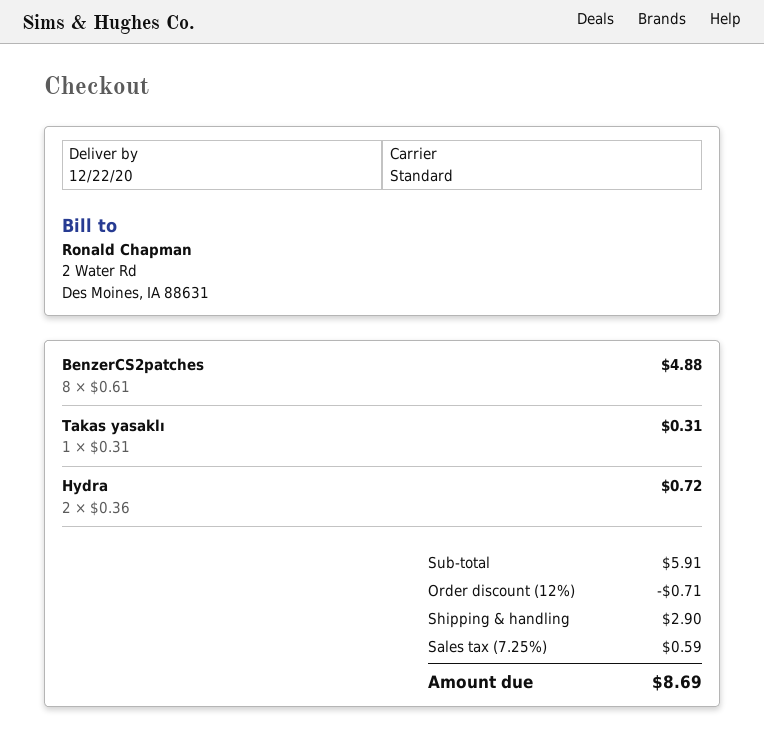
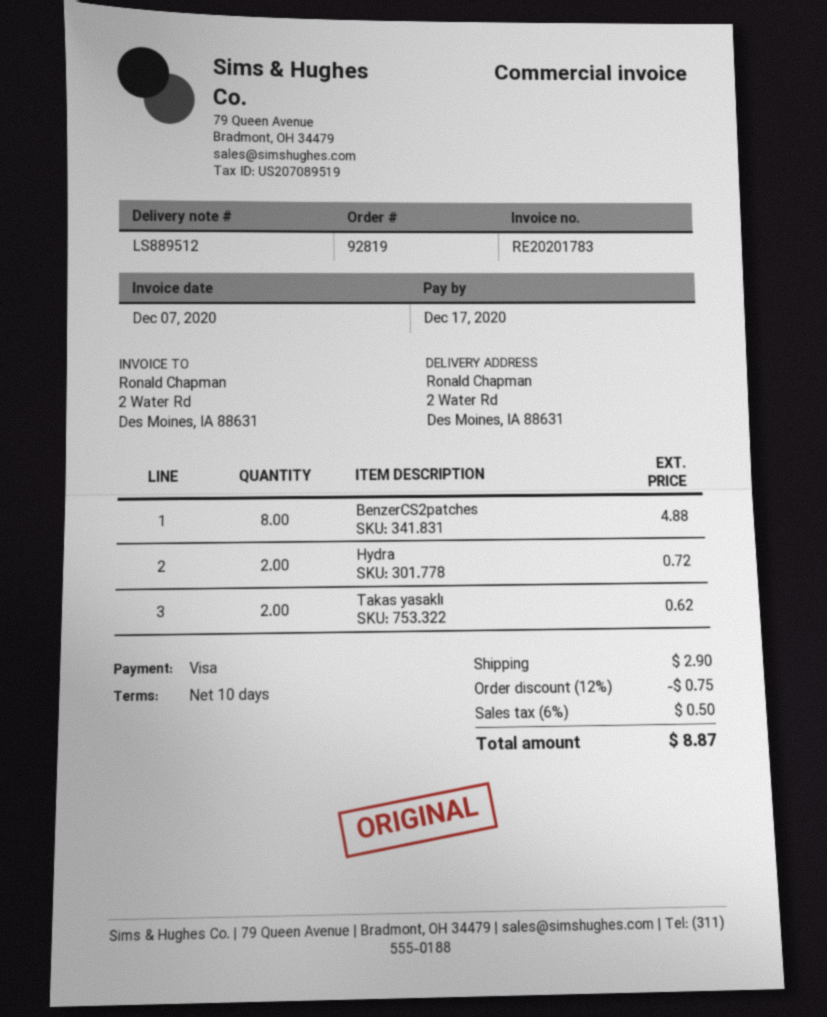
Takas yasaklı: 1 for 0.31 -> 2 for 0.62
discount: 12% = 0.71 -> 12% = 0.75
tax: 7.25% = 0.59 -> 6% = 0.50
total: 8.69 -> 8.87

